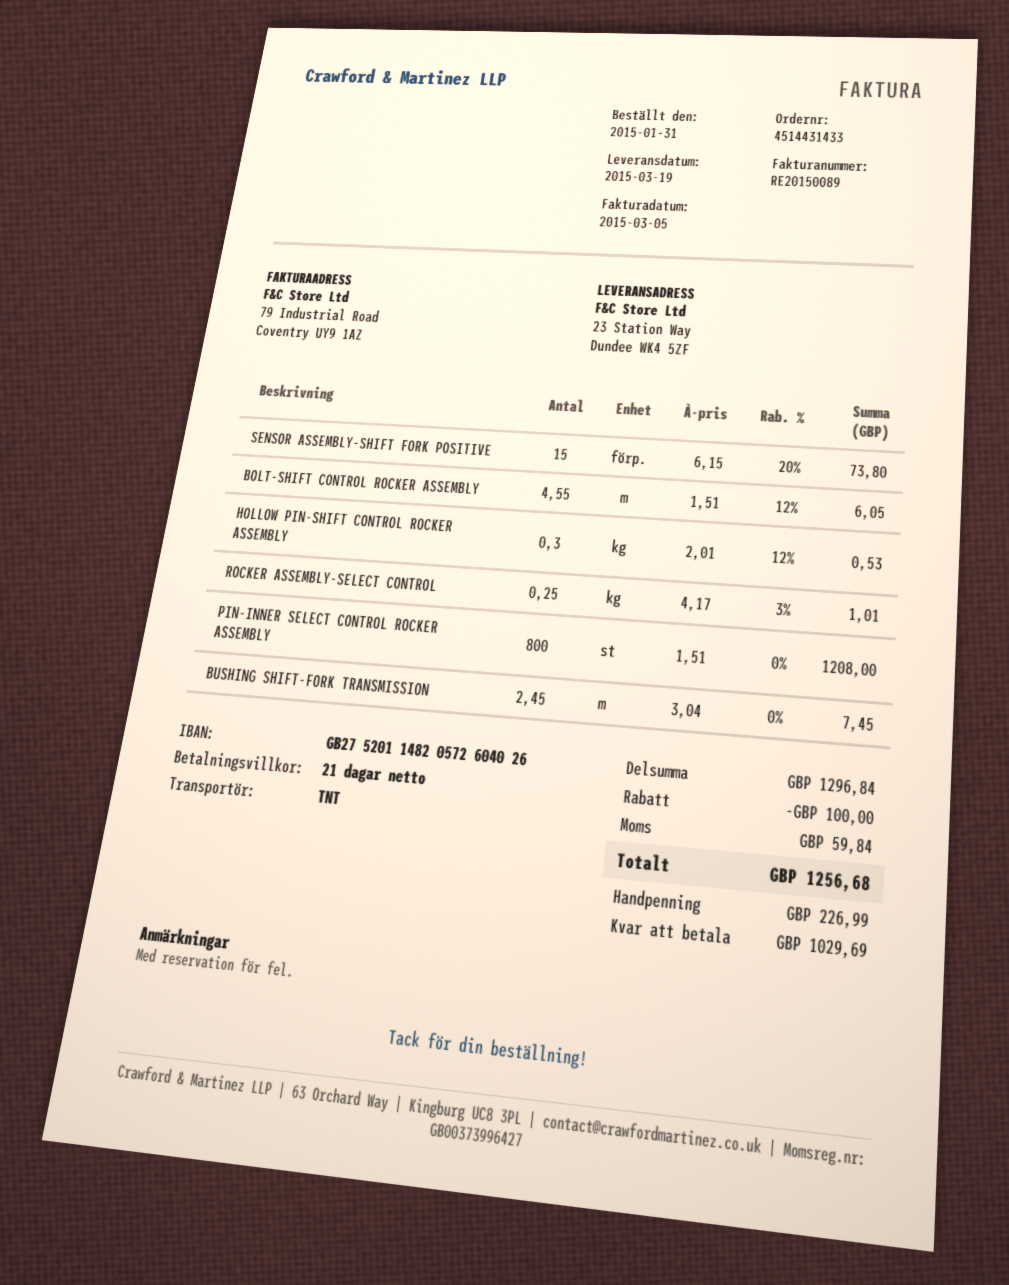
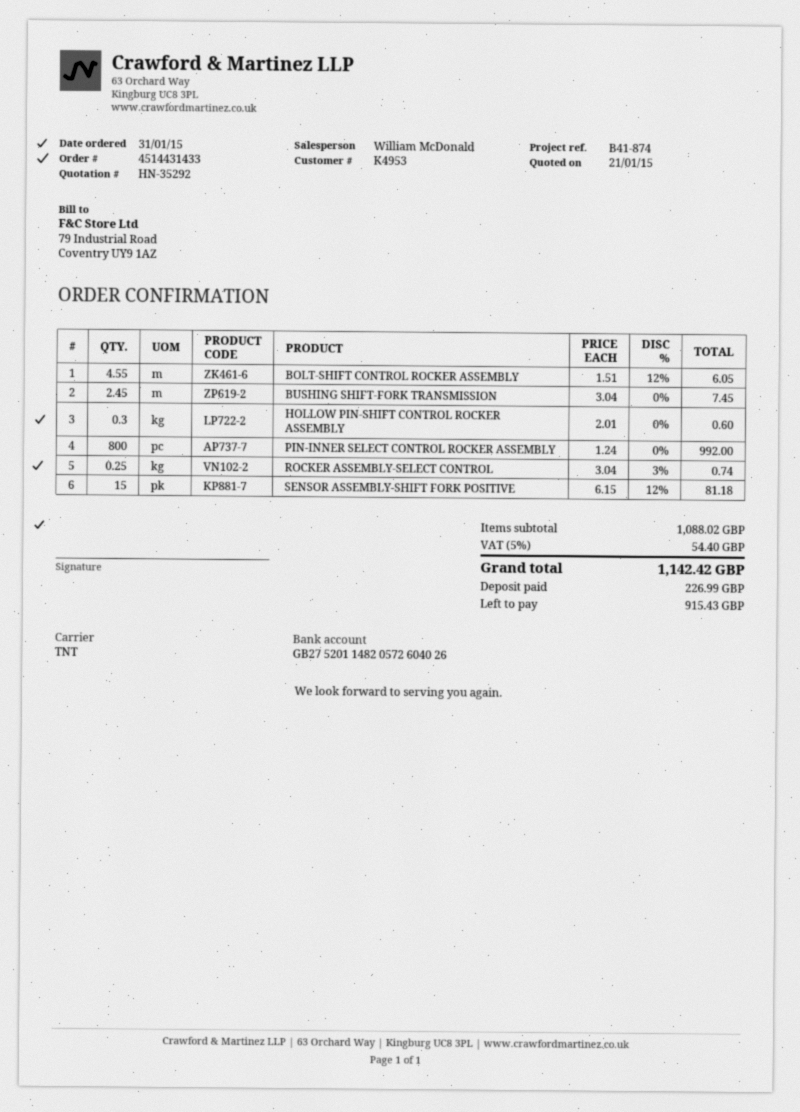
SENSOR ASSEMBLY-SHIFT FORK POSITIVE: 15 x 6.15 - 20% = 73.80 -> 15 x 6.15 - 12% = 81.18
HOLLOW PIN-SHIFT CONTROL ROCKER ASSEMBLY: 0.3 x 2.01 - 12% = 0.53 -> 0.3 x 2.01 = 0.60
ROCKER ASSEMBLY-SELECT CONTROL: 0.25 x 4.17 - 3% = 1.01 -> 0.25 x 3.04 - 3% = 0.74
PIN-INNER SELECT CONTROL ROCKER ASSEMBLY: 800 x 1.51 = 1208.00 -> 800 x 1.24 = 992.00
subtotal: 1296.84 -> 1088.02
discount: 100.00 -> none
tax: 59.84 -> 54.40
total: 1256.68 -> 1142.42
balance: 1029.69 -> 915.43

